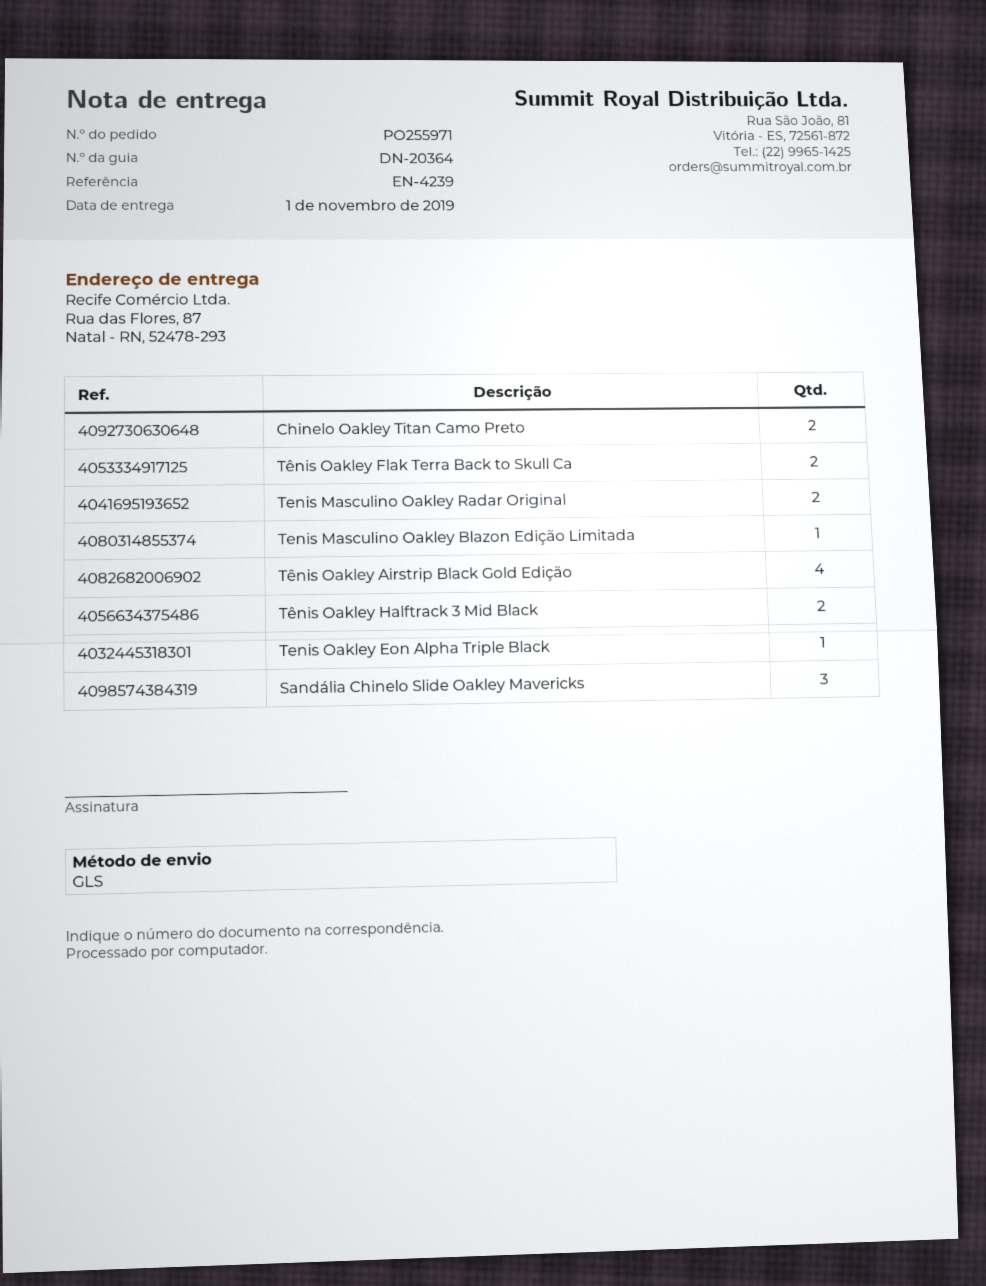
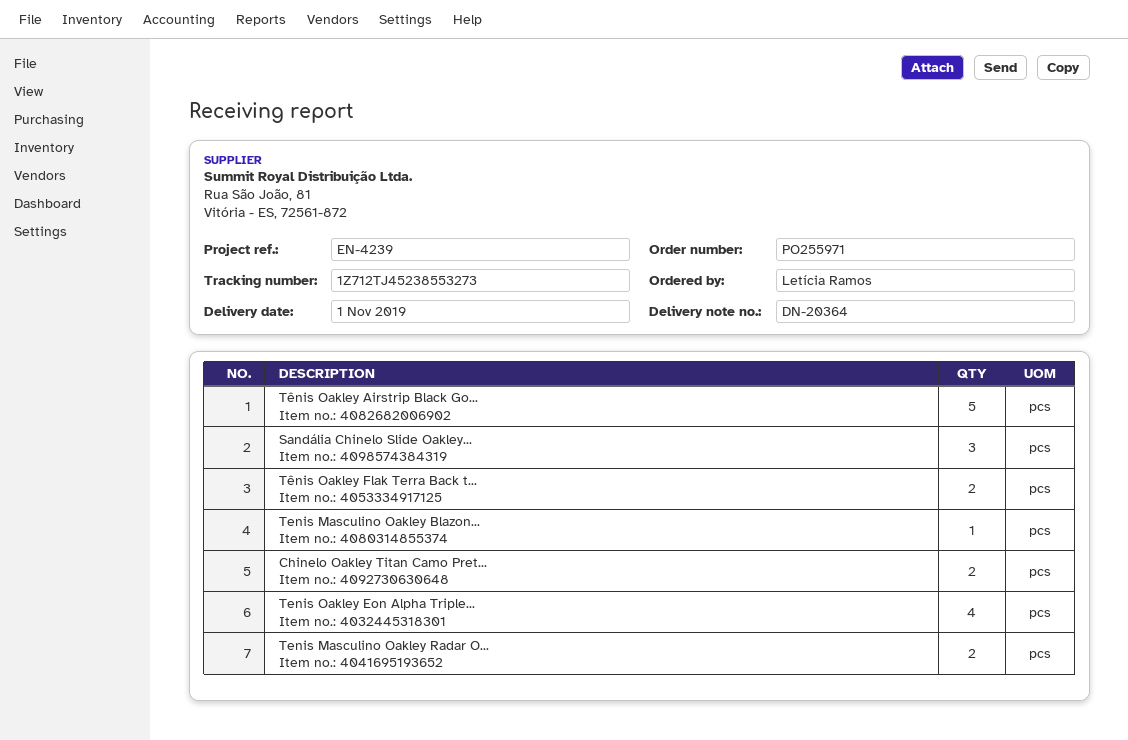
Tênis Oakley Airstrip Black Gold Edição: 4 -> 5
Tênis Oakley Halftrack 3 Mid Black: 2 -> none
Tenis Oakley Eon Alpha Triple Black: 1 -> 4

